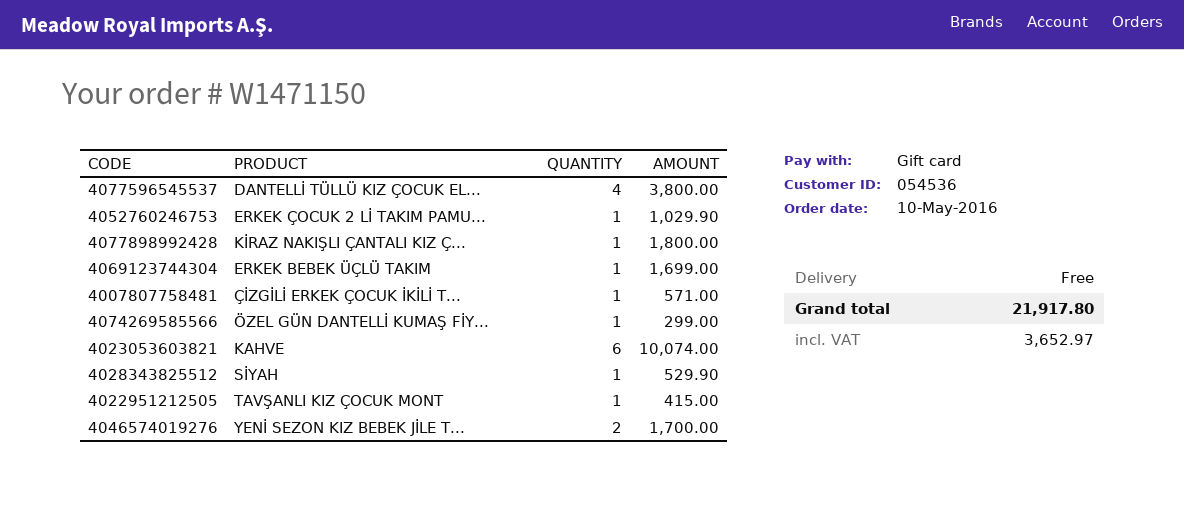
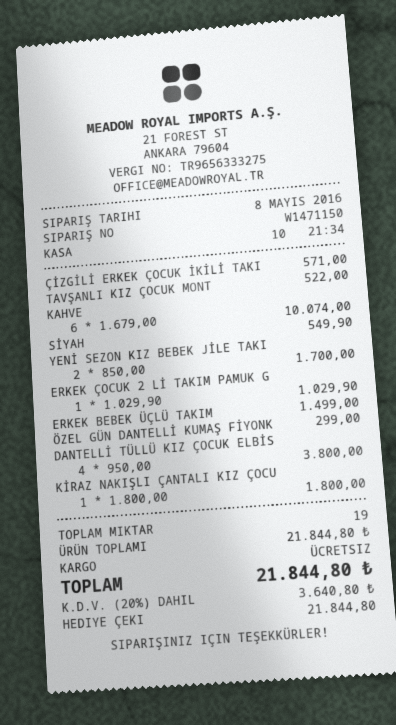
order date: 2016-05-10 -> 2016-05-08
ERKEK BEBEK ÜÇLÜ TAKIM: 1 for 1699.00 -> 1 for 1499.00
SİYAH: 1 for 529.90 -> 1 for 549.90
TAVŞANLI KIZ ÇOCUK MONT: 1 for 415.00 -> 1 for 522.00
tax: 3652.97 -> 3640.80
total: 21917.80 -> 21844.80

